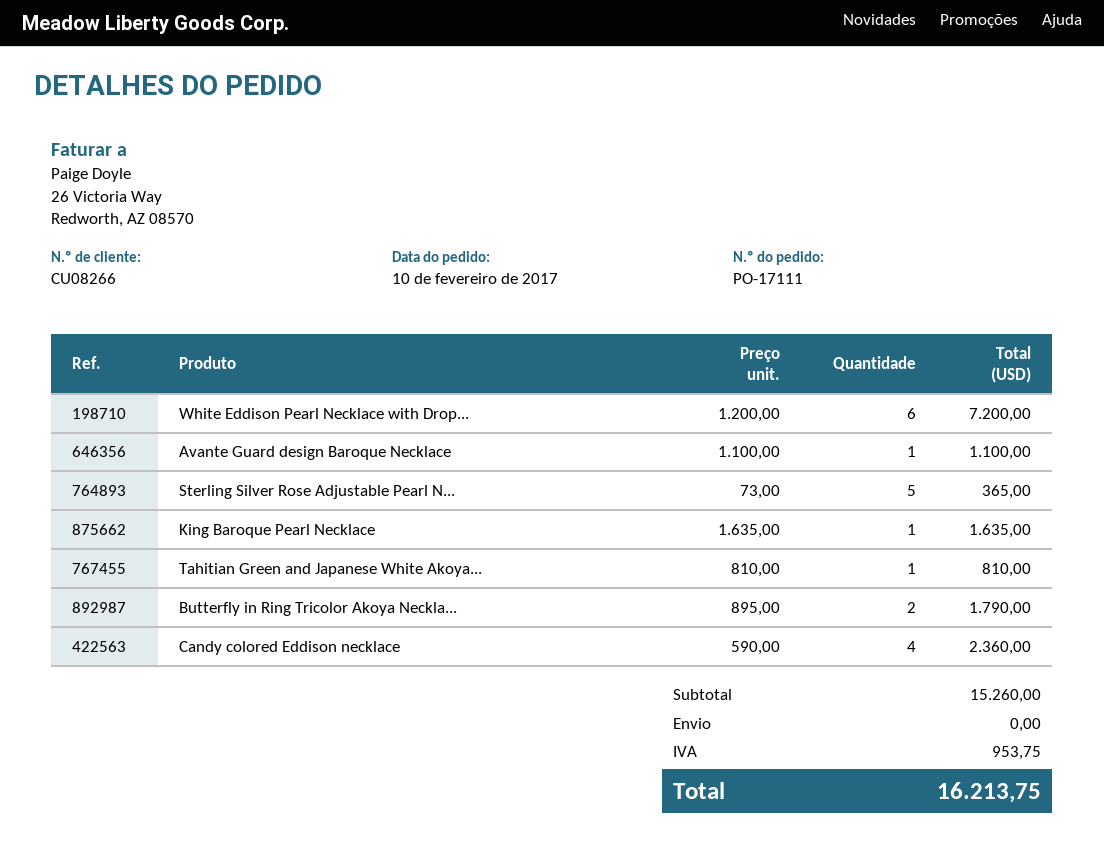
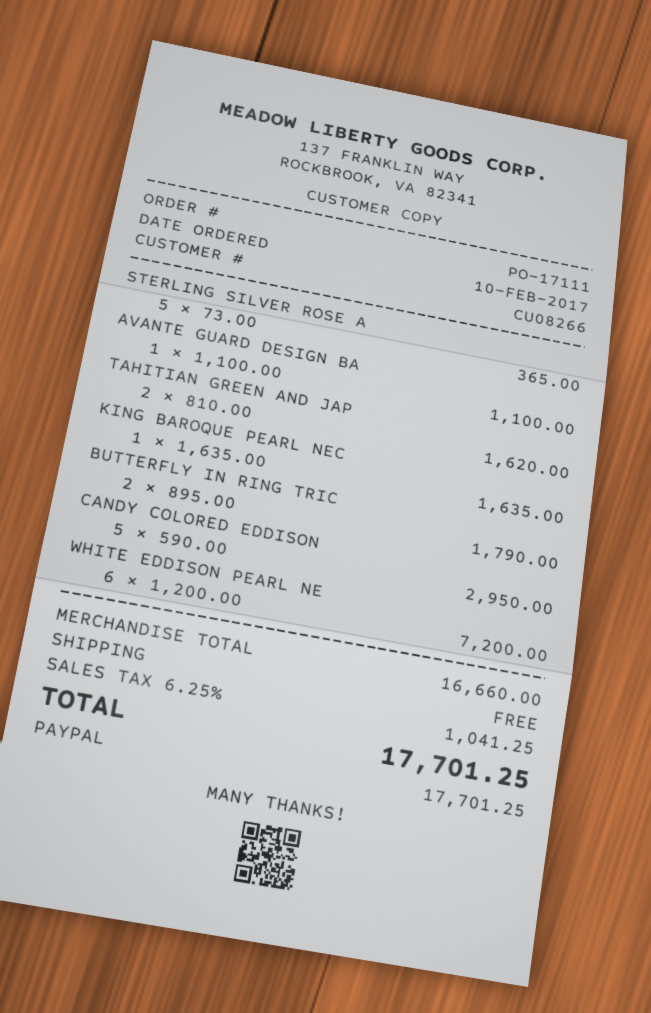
Tahitian Green and Japanese White Akoya...: 1 x 810.00 = 810.00 -> 2 x 810.00 = 1620.00
Candy colored Eddison necklace: 4 x 590.00 = 2360.00 -> 5 x 590.00 = 2950.00
subtotal: 15260.00 -> 16660.00
tax: 953.75 -> 1041.25
total: 16213.75 -> 17701.25

